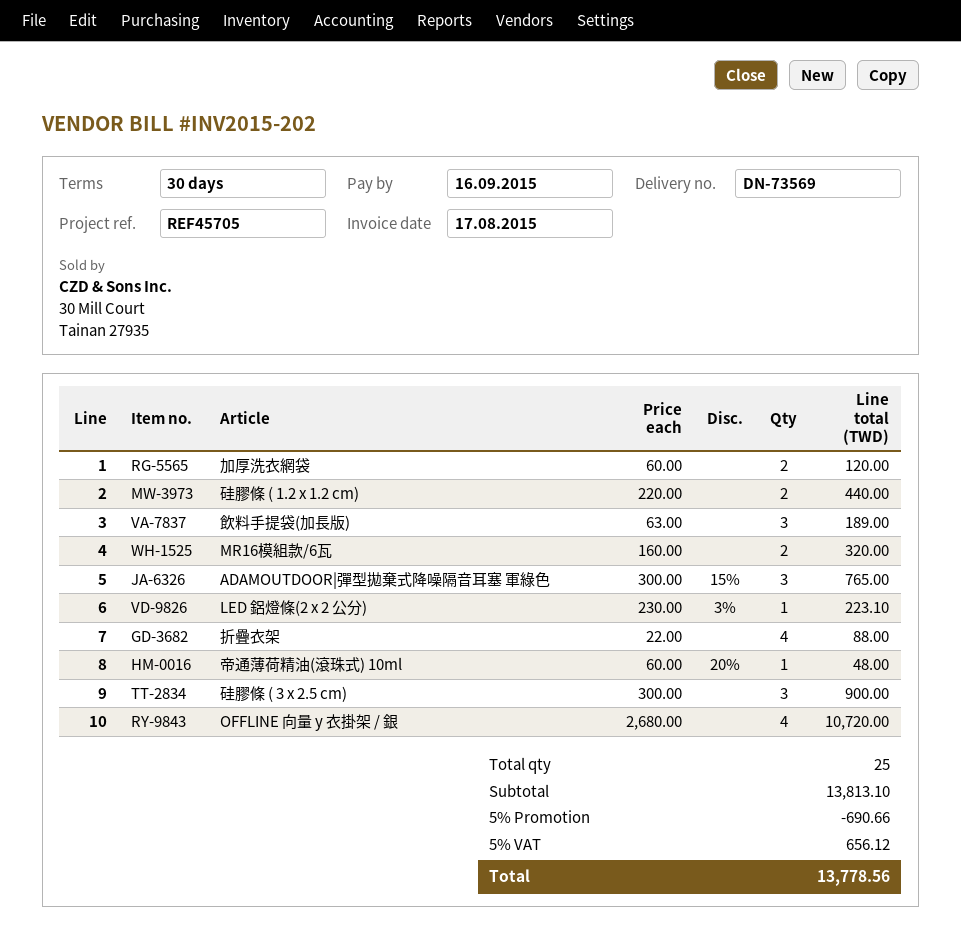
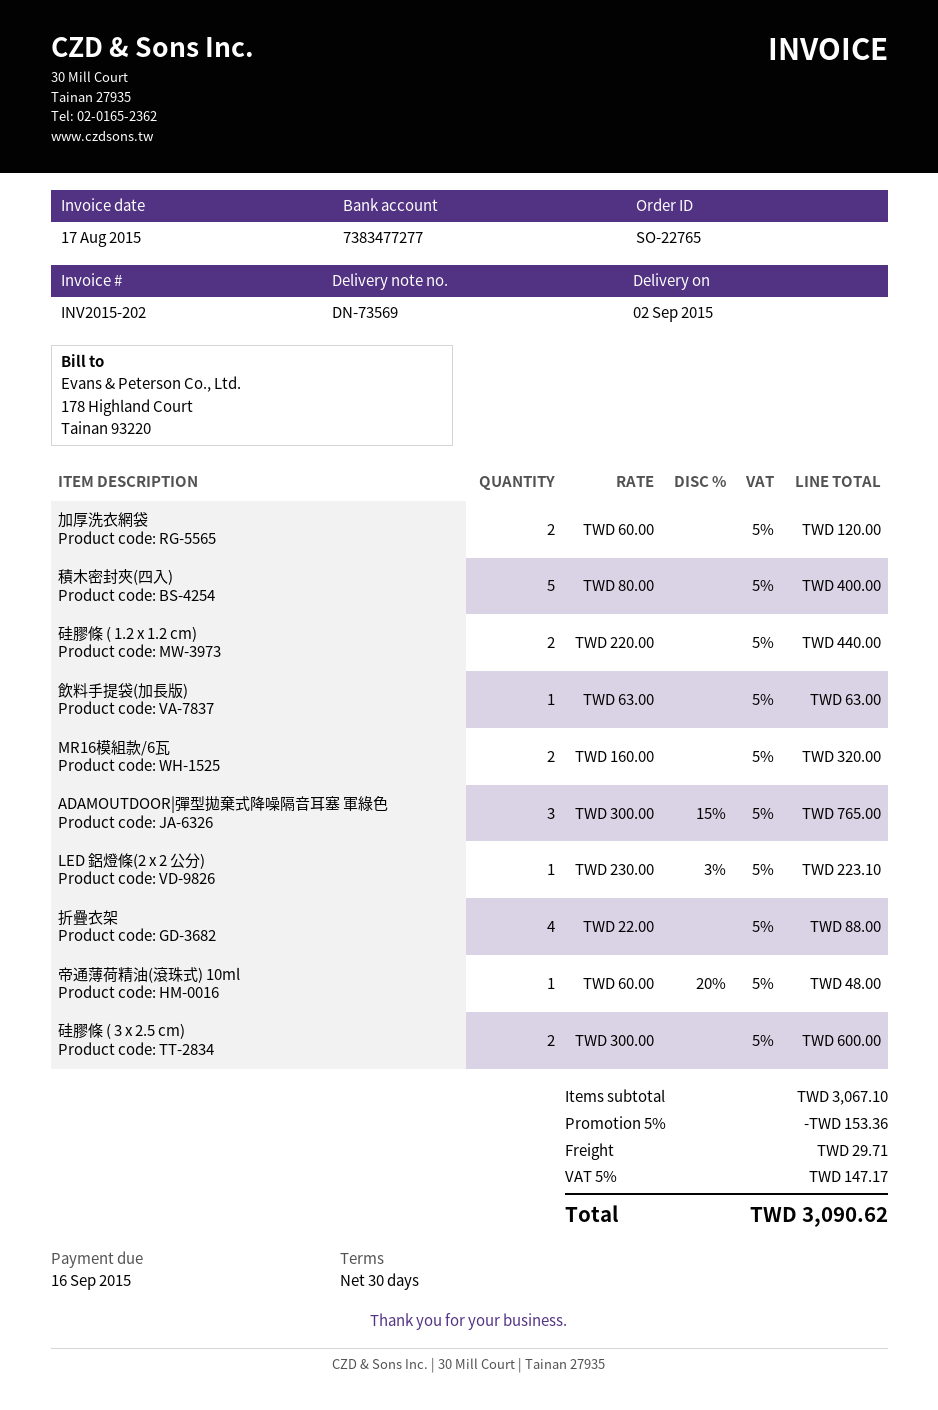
飲料手提袋(加長版): 3 x 63.00 = 189.00 -> 1 x 63.00 = 63.00
硅膠條 ( 3 x 2.5 cm): 3 x 300.00 = 900.00 -> 2 x 300.00 = 600.00
OFFLINE 向量 y 衣掛架 / 銀: 4 x 2680.00 = 10720.00 -> none
積木密封夾(四入): none -> 5 x 80.00 = 400.00
subtotal: 13813.10 -> 3067.10
discount: 5% = 690.66 -> 5% = 153.36
shipping: none -> 29.71
tax: 5% = 656.12 -> 5% = 147.17
total: 13778.56 -> 3090.62

